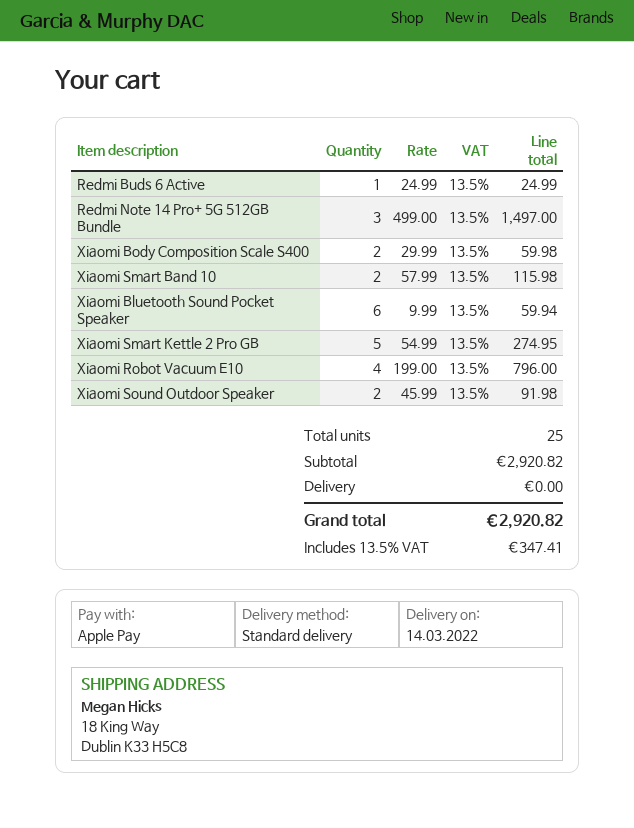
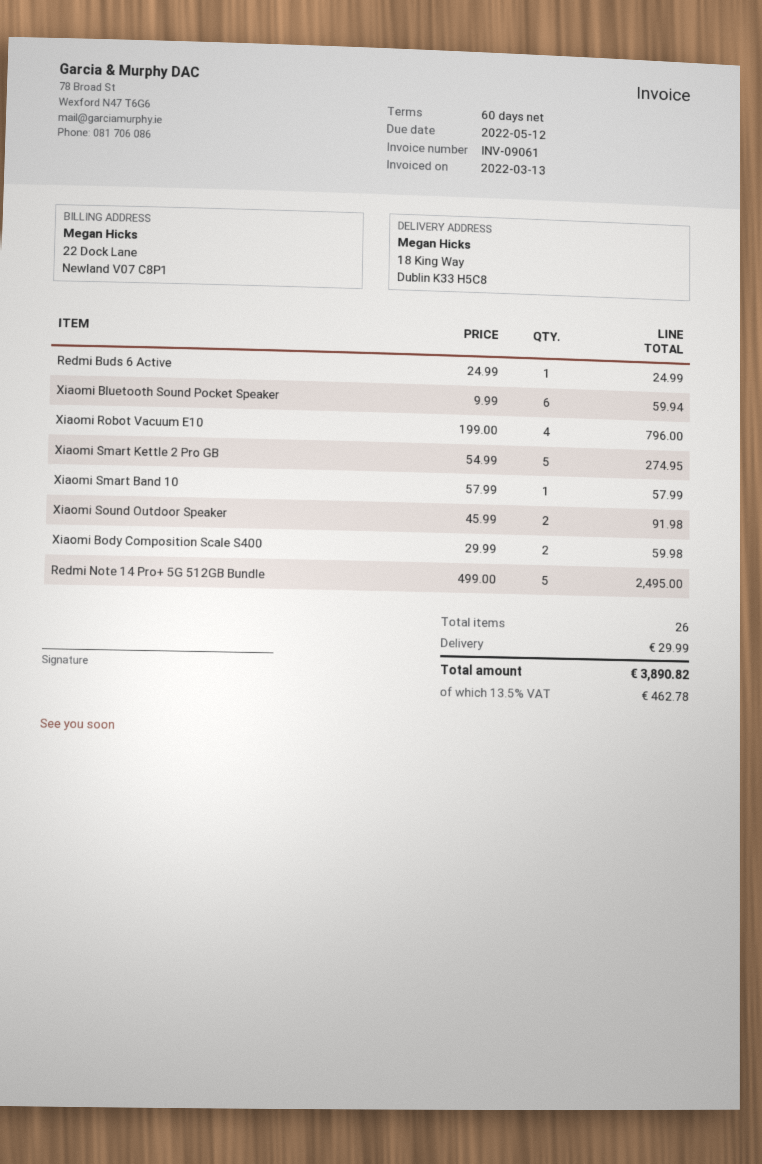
Redmi Note 14 Pro+ 5G 512GB Bundle: 3 x 499.00 = 1497.00 -> 5 x 499.00 = 2495.00
Xiaomi Smart Band 10: 2 x 57.99 = 115.98 -> 1 x 57.99 = 57.99
total quantity: 25 -> 26
shipping: 0.00 -> 29.99
tax: 13.5% = 347.41 -> 13.5% = 462.78
total: 2920.82 -> 3890.82

